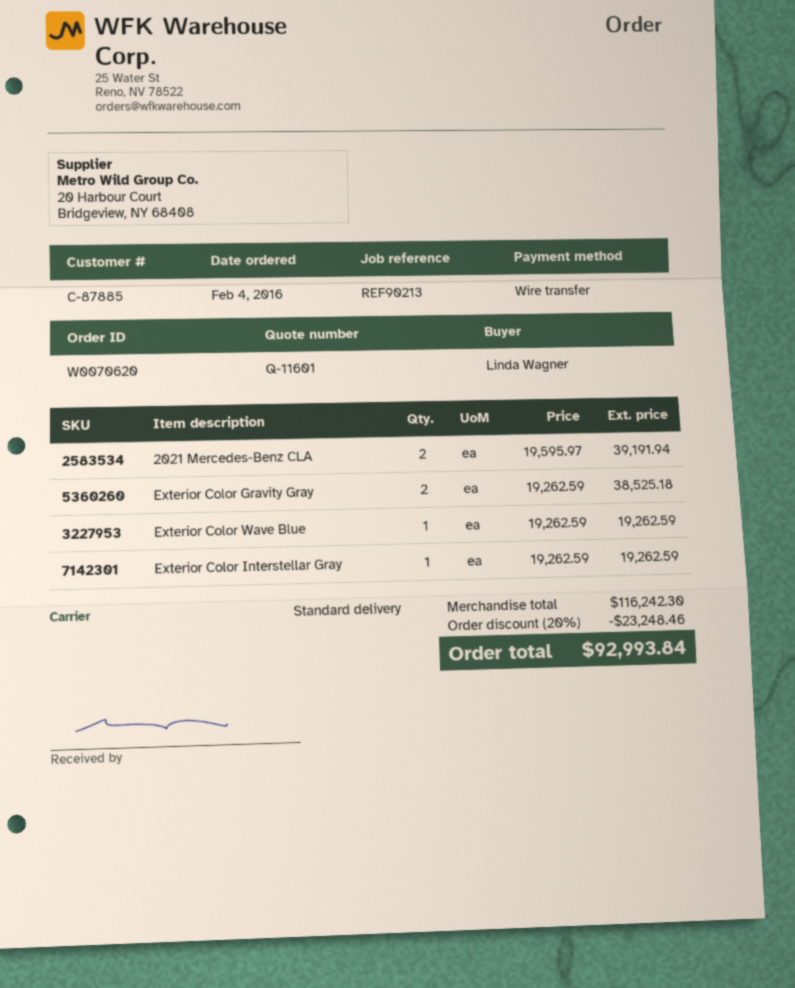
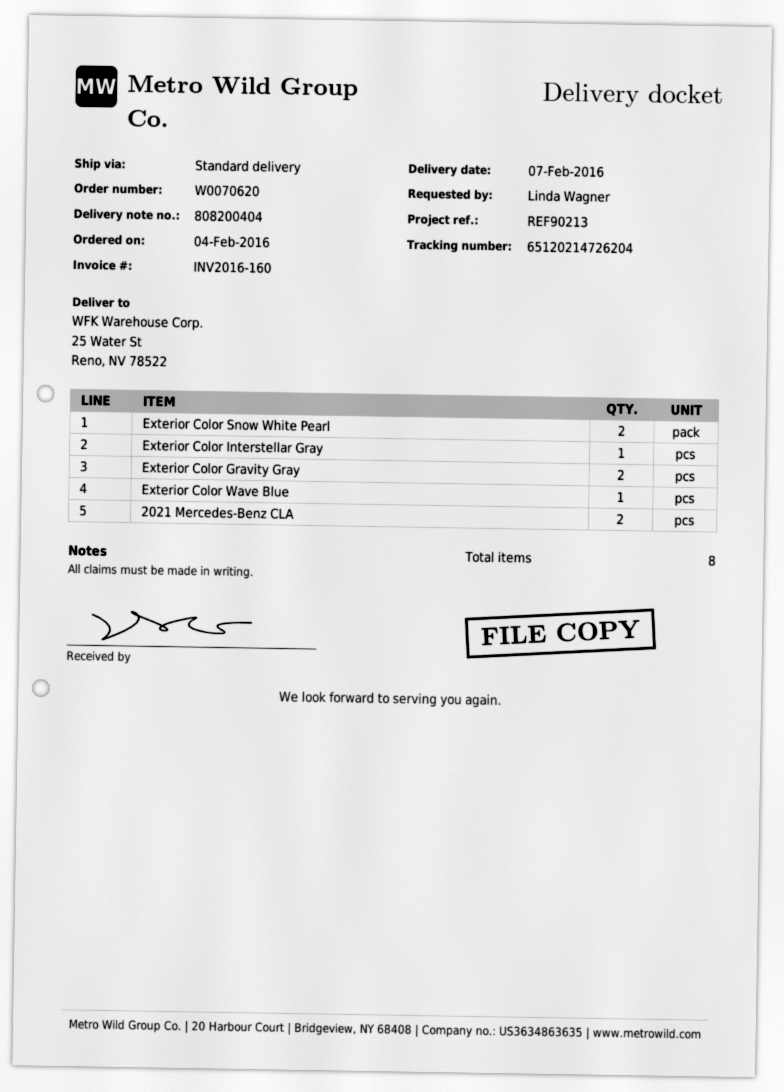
Exterior Color Snow White Pearl: none -> 2

